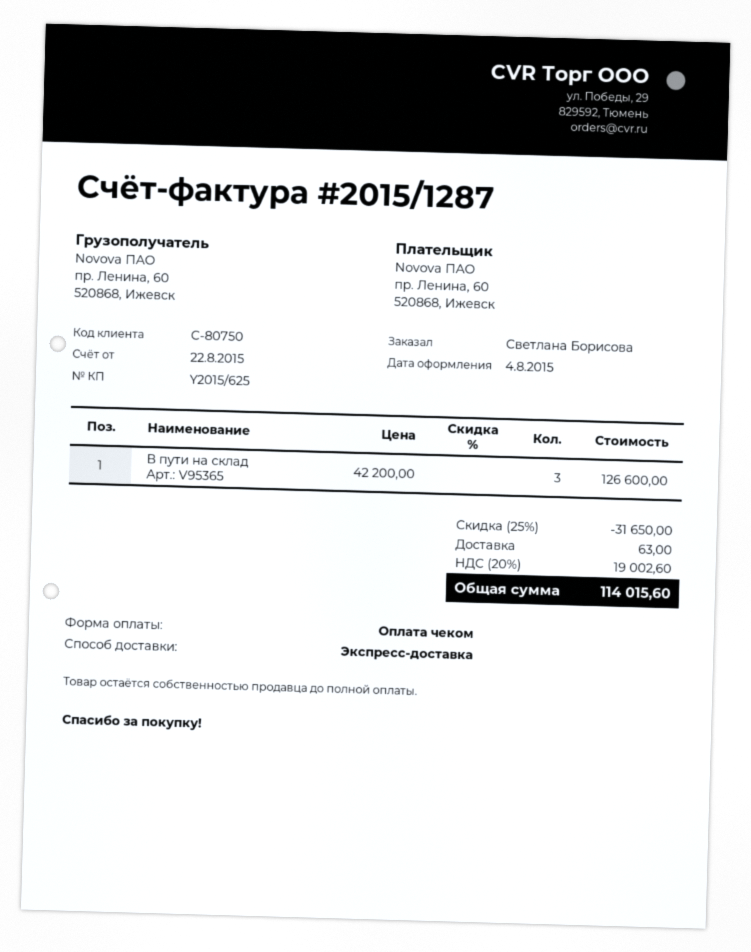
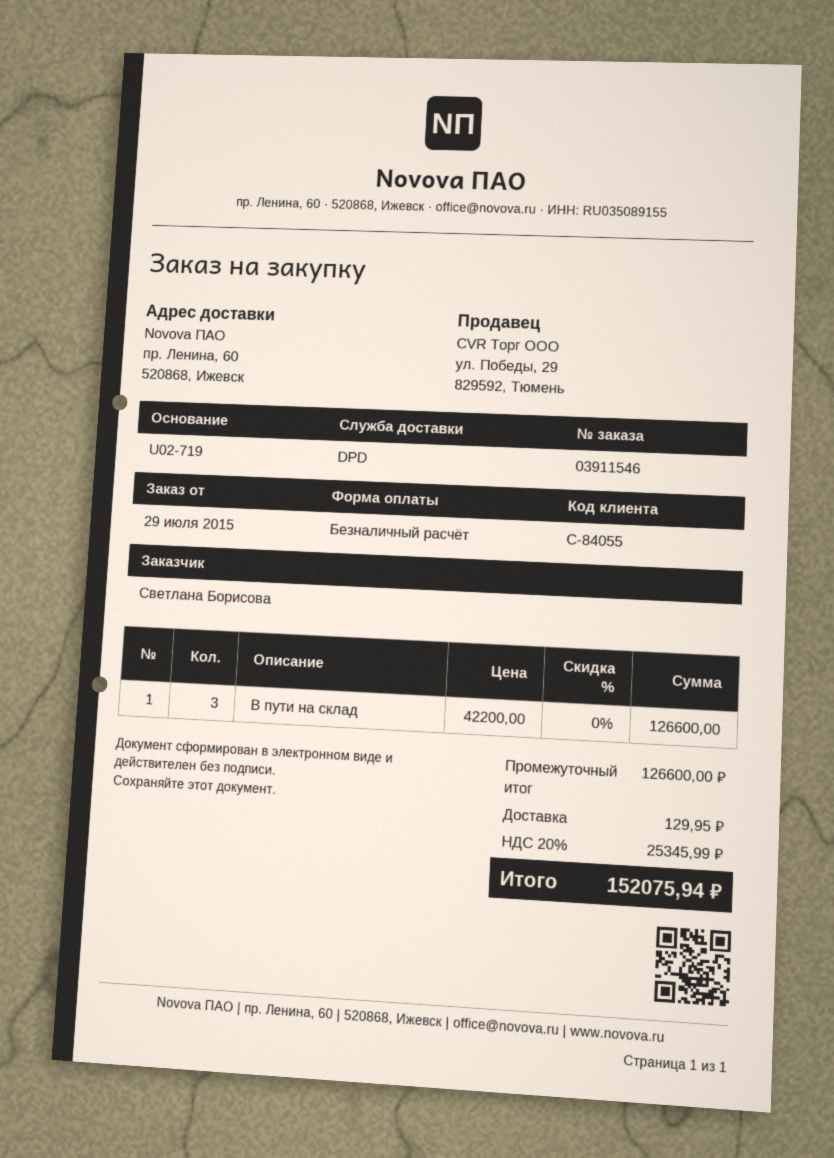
order date: 2015-08-04 -> 2015-07-29
customer number: C-80750 -> C-84055
payment method: cheque -> bank transfer
shipping method: express -> DPD
discount: 25% = 31650.00 -> none
shipping: 63.00 -> 129.95
tax: 20% = 19002.60 -> 20% = 25345.99
total: 114015.60 -> 152075.94

